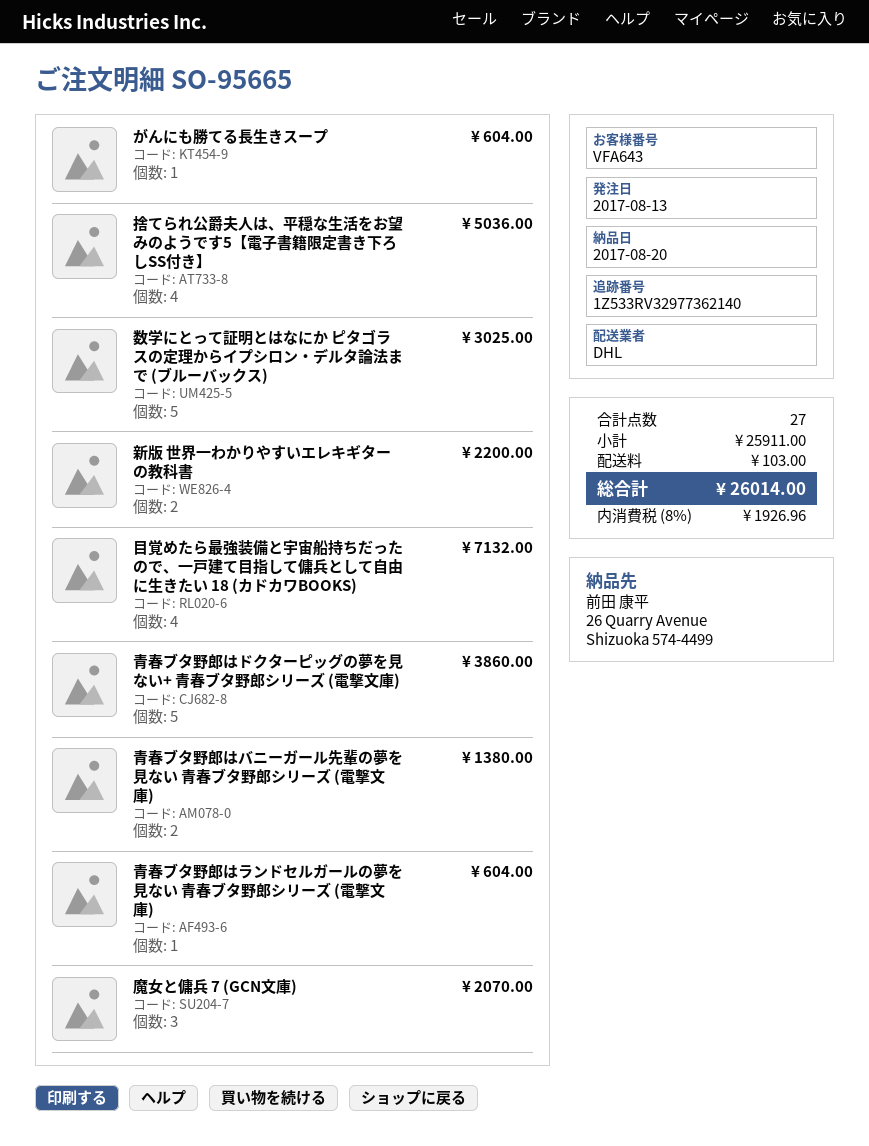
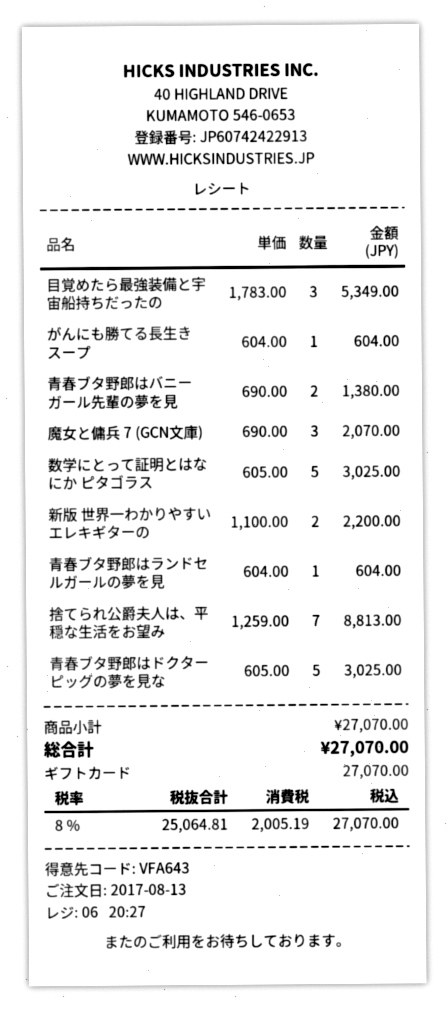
捨てられ公爵夫人は、平穏な生活をお望みのようです5【電子書籍限定書き下ろしSS付き】: 4 for 5036.00 -> 7 for 8813.00
目覚めたら最強装備と宇宙船持ちだったので、一戸建て目指して傭兵として自由に生きたい 18 (カドカワBOOKS): 4 for 7132.00 -> 3 for 5349.00
青春ブタ野郎はドクターピッグの夢を見ない+ 青春ブタ野郎シリーズ (電撃文庫): 5 for 3860.00 -> 5 for 3025.00
subtotal: 25911.00 -> 27070.00
shipping: 103.00 -> none
tax: 8% = 1926.96 -> 8% = 2005.19
total: 26014.00 -> 27070.00

